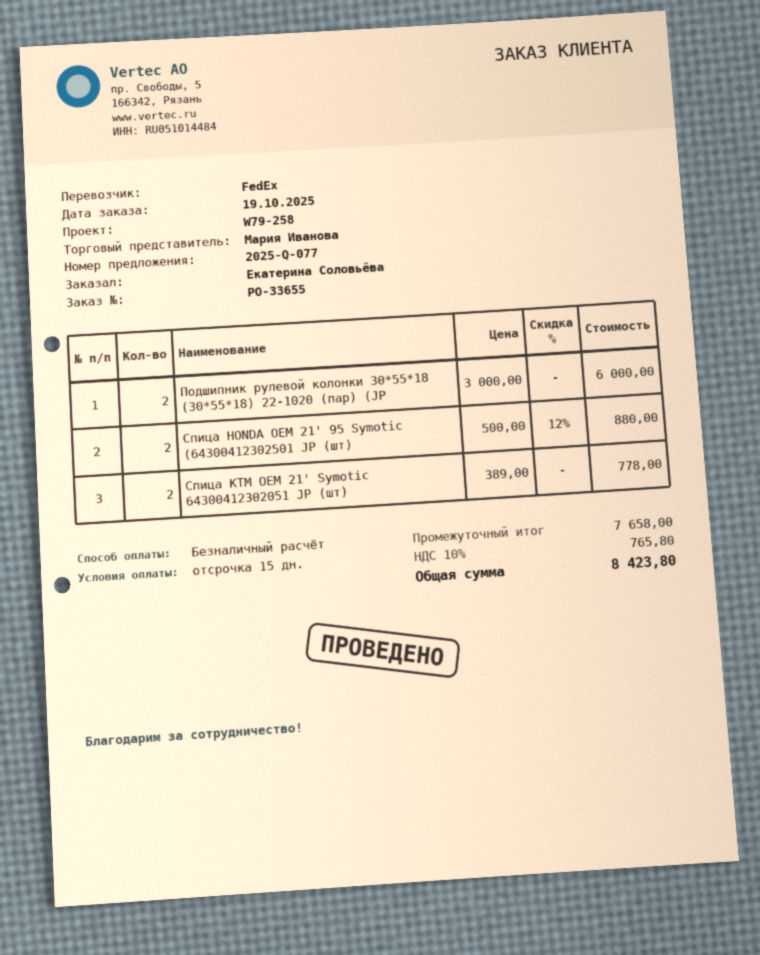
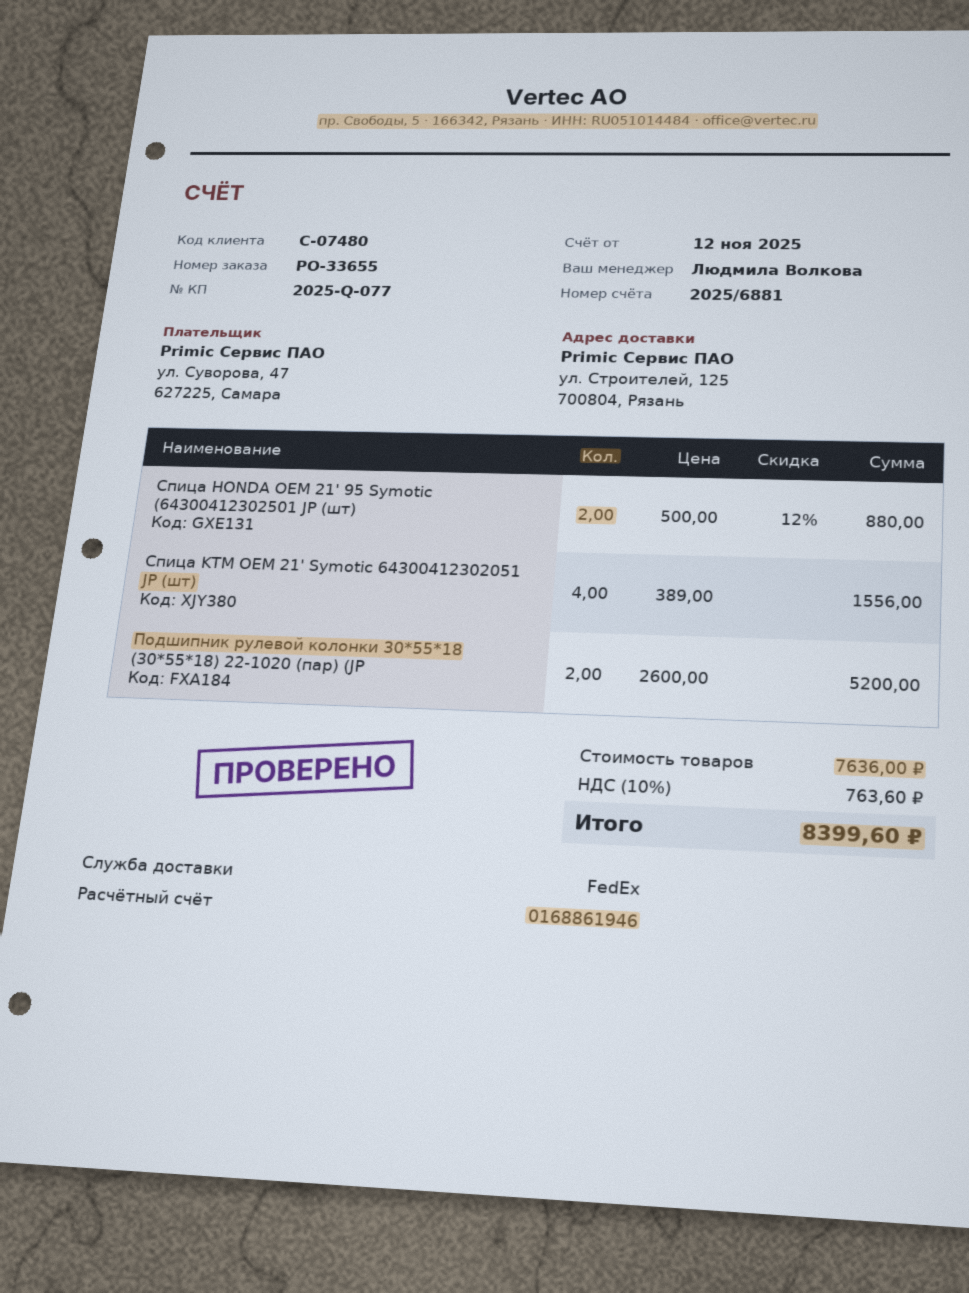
sales rep: Мария Иванова -> Людмила Волкова
Подшипник рулевой колонки 30*55*18 (30*55*18) 22-1020 (пар) (JP: 2 x 3000.00 = 6000.00 -> 2 x 2600.00 = 5200.00
Спица KTM OEM 21' Symotic 64300412302051 JP (шт): 2 x 389.00 = 778.00 -> 4 x 389.00 = 1556.00
subtotal: 7658.00 -> 7636.00
tax: 10% = 765.80 -> 10% = 763.60
total: 8423.80 -> 8399.60

